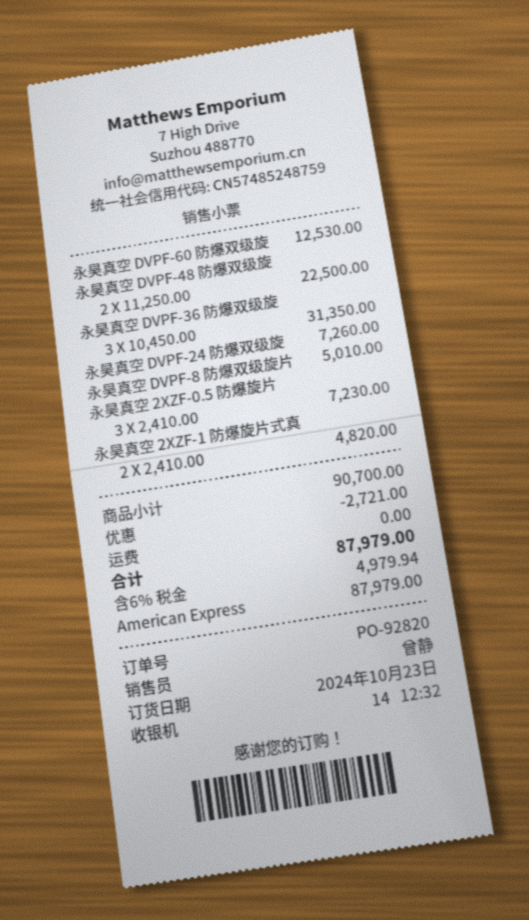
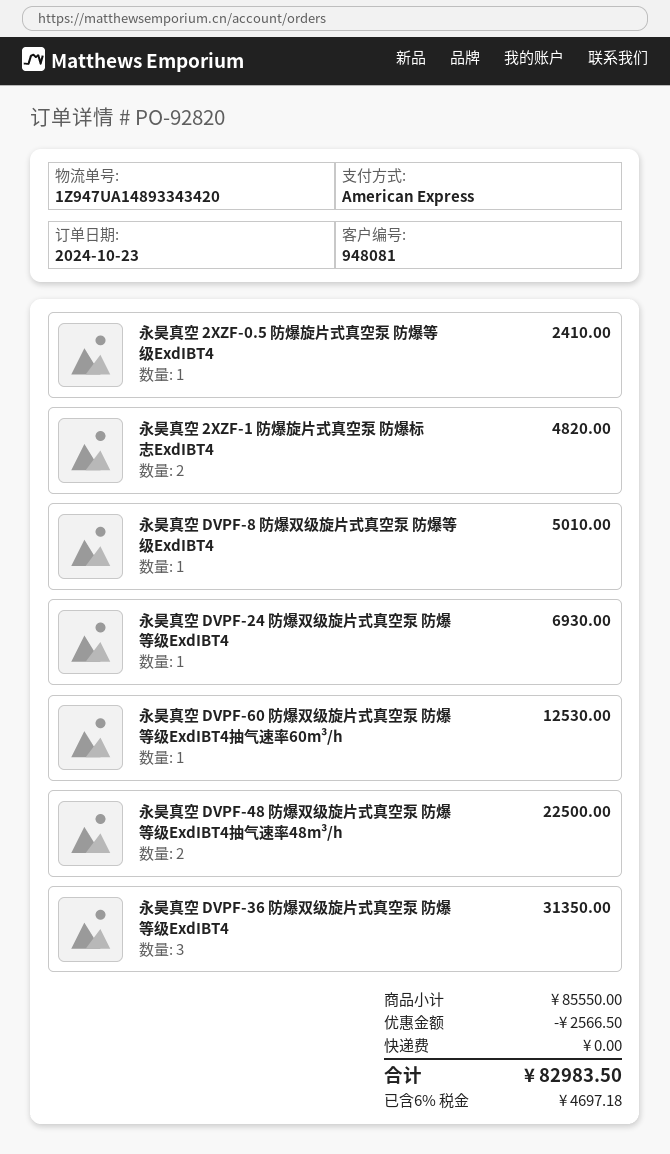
永昊真空 DVPF-24 防爆双级旋: 1 for 7260.00 -> 1 for 6930.00
永昊真空 2XZF-0.5 防爆旋片: 3 for 7230.00 -> 1 for 2410.00
subtotal: 90700.00 -> 85550.00
discount: 2721.00 -> 2566.50
tax: 6% = 4979.94 -> 6% = 4697.18
total: 87979.00 -> 82983.50

